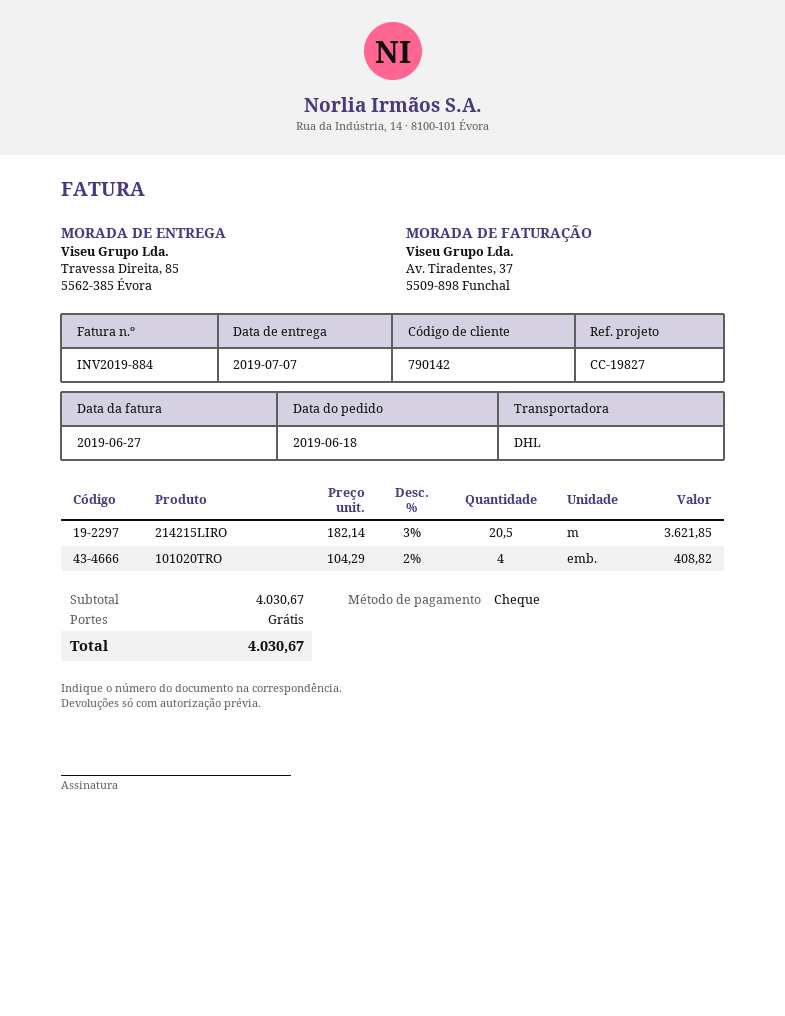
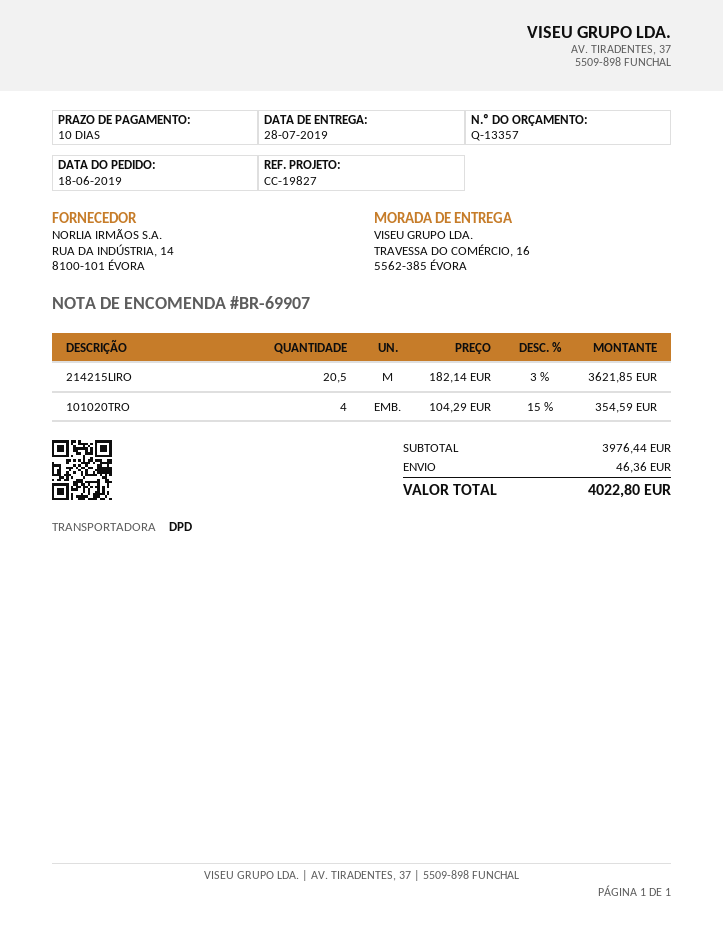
delivery date: 2019-07-07 -> 2019-07-28
shipping method: DHL -> DPD
ship to: Travessa Direita, 85, 5562-385 Évora -> TRAVESSA DO COMÉRCIO, 16, 5562-385 ÉVORA
101020TRO: 4 x 104.29 - 2% = 408.82 -> 4 x 104.29 - 15% = 354.59
subtotal: 4030.67 -> 3976.44
shipping: 0.00 -> 46.36
total: 4030.67 -> 4022.80

